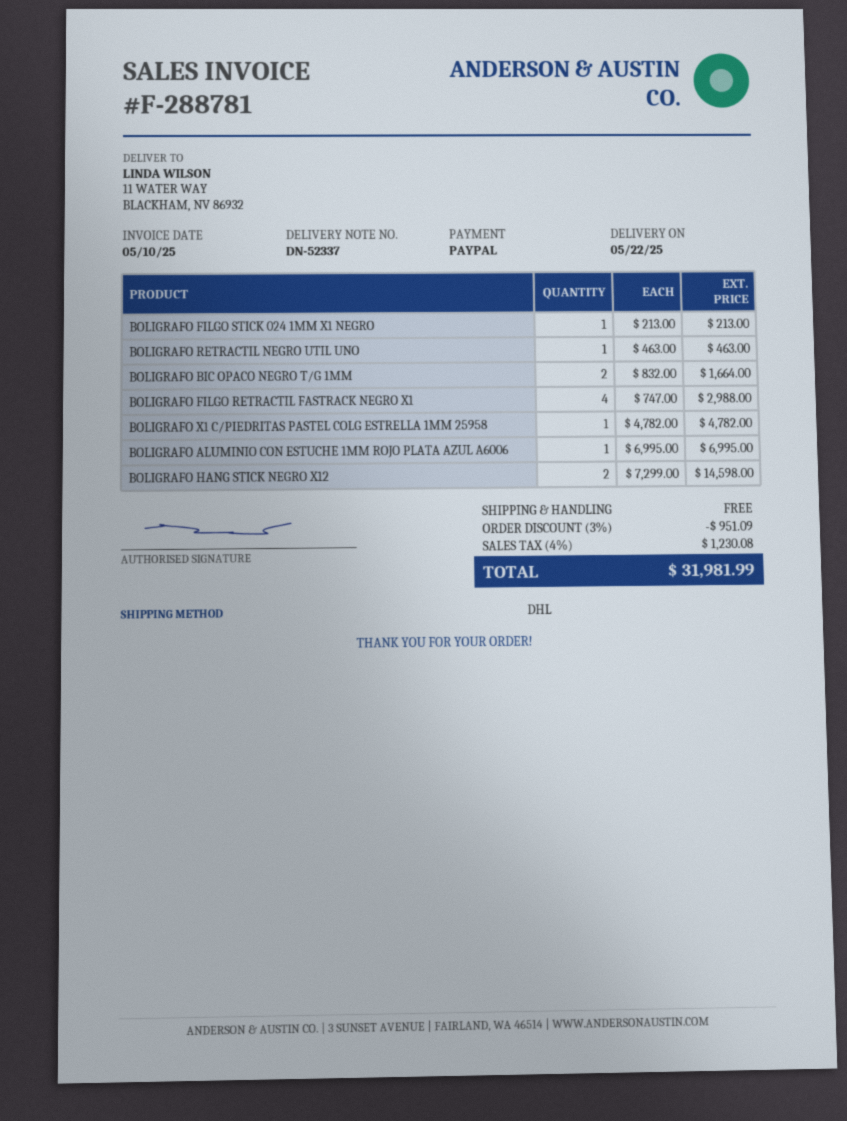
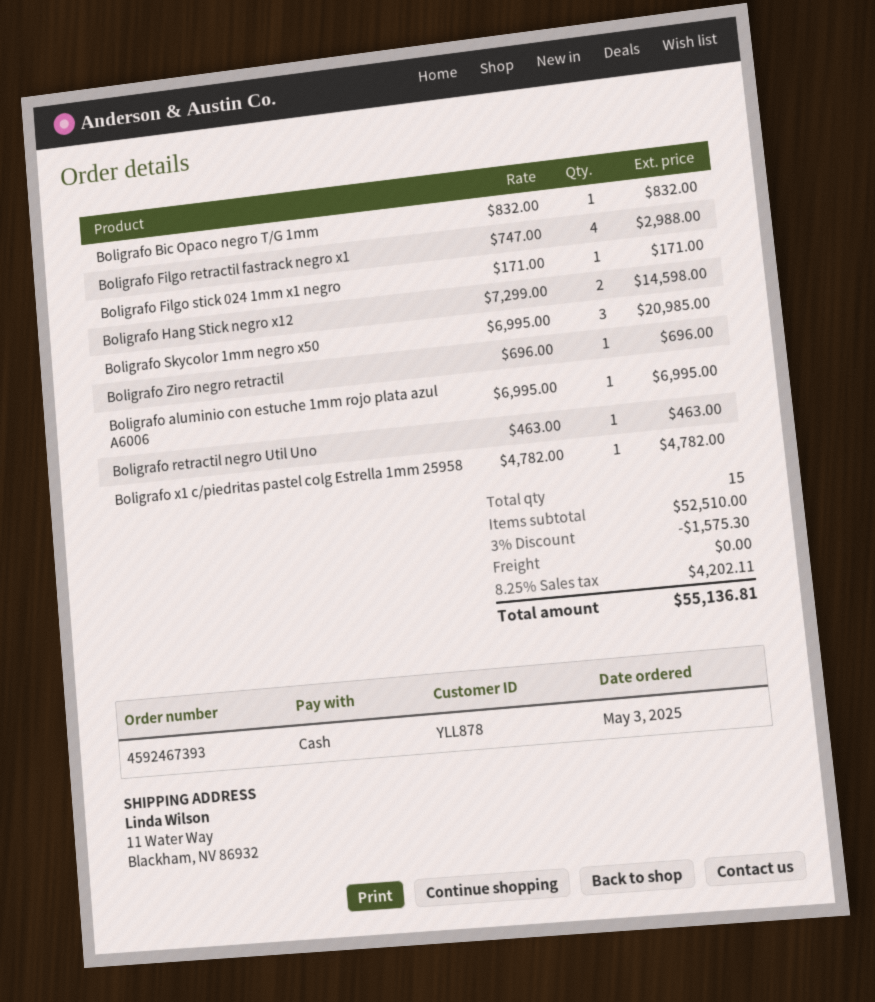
payment method: PayPal -> cash
BOLIGRAFO FILGO STICK 024 1MM X1 NEGRO: 1 x 213.00 = 213.00 -> 1 x 171.00 = 171.00
BOLIGRAFO BIC OPACO NEGRO T/G 1MM: 2 x 832.00 = 1664.00 -> 1 x 832.00 = 832.00
Boligrafo Skycolor 1mm negro x50: none -> 3 x 6995.00 = 20985.00
Boligrafo Ziro negro retractil: none -> 1 x 696.00 = 696.00
discount: 3% = 951.09 -> 3% = 1575.30
tax: 4% = 1230.08 -> 8.25% = 4202.11
total: 31981.99 -> 55136.81

